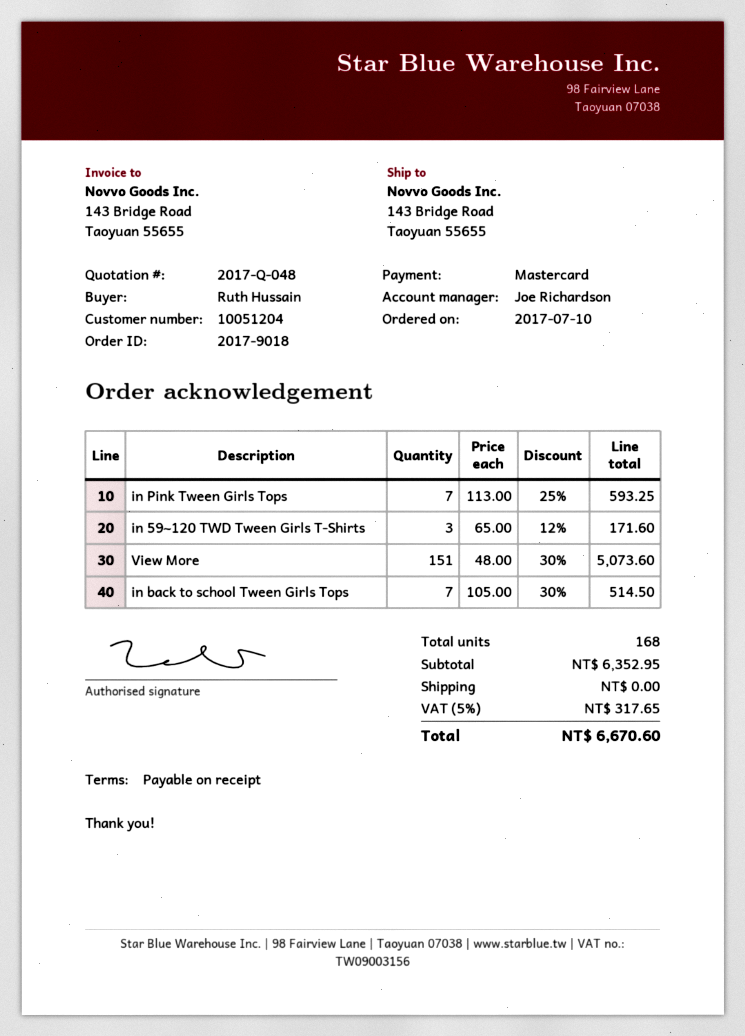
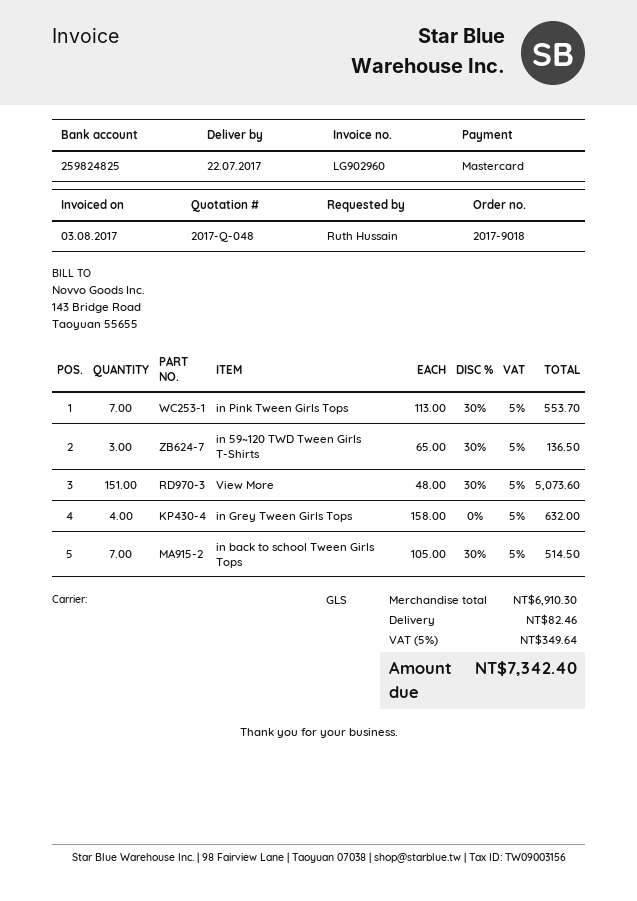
in Pink Tween Girls Tops: 7 x 113.00 - 25% = 593.25 -> 7 x 113.00 - 30% = 553.70
in 59~120 TWD Tween Girls T-Shirts: 3 x 65.00 - 12% = 171.60 -> 3 x 65.00 - 30% = 136.50
in Grey Tween Girls Tops: none -> 4 x 158.00 = 632.00
subtotal: 6352.95 -> 6910.30
shipping: 0.00 -> 82.46
tax: 5% = 317.65 -> 5% = 349.64
total: 6670.60 -> 7342.40

